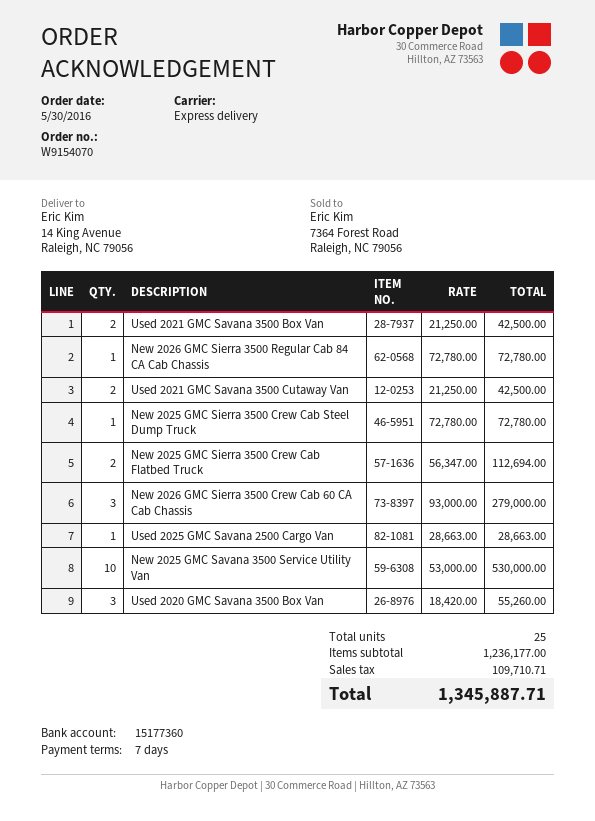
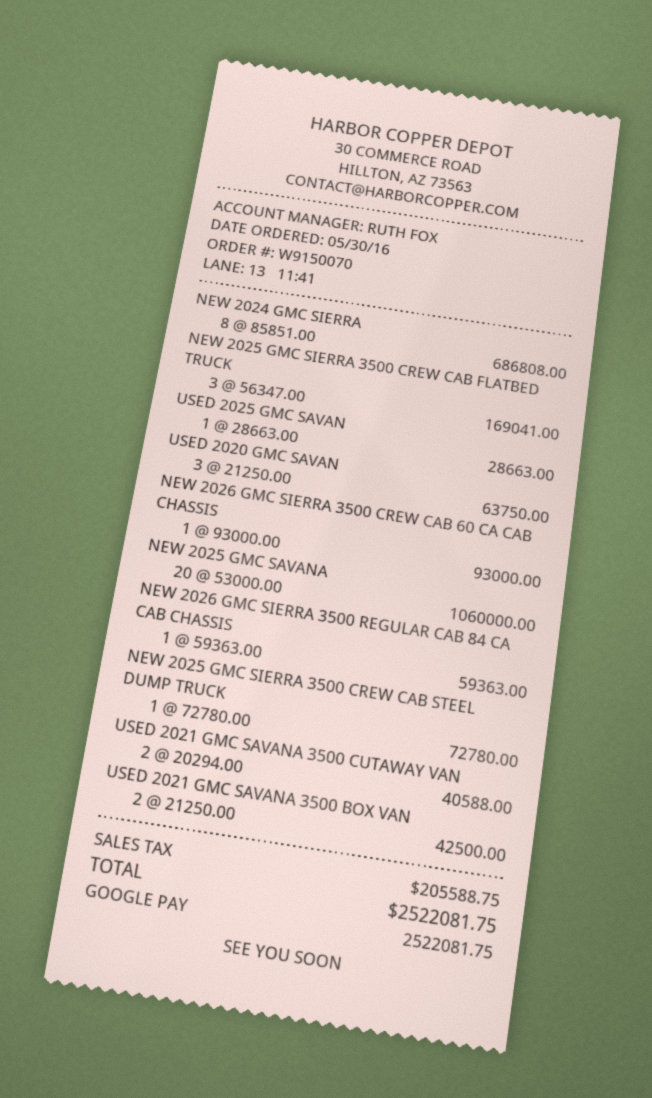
order number: W9154070 -> W9150070
New 2026 GMC Sierra 3500 Regular Cab 84 CA Cab Chassis: 1 x 72780.00 = 72780.00 -> 1 x 59363.00 = 59363.00
Used 2021 GMC Savana 3500 Cutaway Van: 2 x 21250.00 = 42500.00 -> 2 x 20294.00 = 40588.00
New 2025 GMC Sierra 3500 Crew Cab Flatbed Truck: 2 x 56347.00 = 112694.00 -> 3 x 56347.00 = 169041.00
New 2026 GMC Sierra 3500 Crew Cab 60 CA Cab Chassis: 3 x 93000.00 = 279000.00 -> 1 x 93000.00 = 93000.00
New 2025 GMC Savana 3500 Service Utility Van: 10 x 53000.00 = 530000.00 -> 20 x 53000.00 = 1060000.00
Used 2020 GMC Savana 3500 Box Van: 3 x 18420.00 = 55260.00 -> 3 x 21250.00 = 63750.00
NEW 2024 GMC SIERRA: none -> 8 x 85851.00 = 686808.00
tax: 109710.71 -> 205588.75
total: 1345887.71 -> 2522081.75

